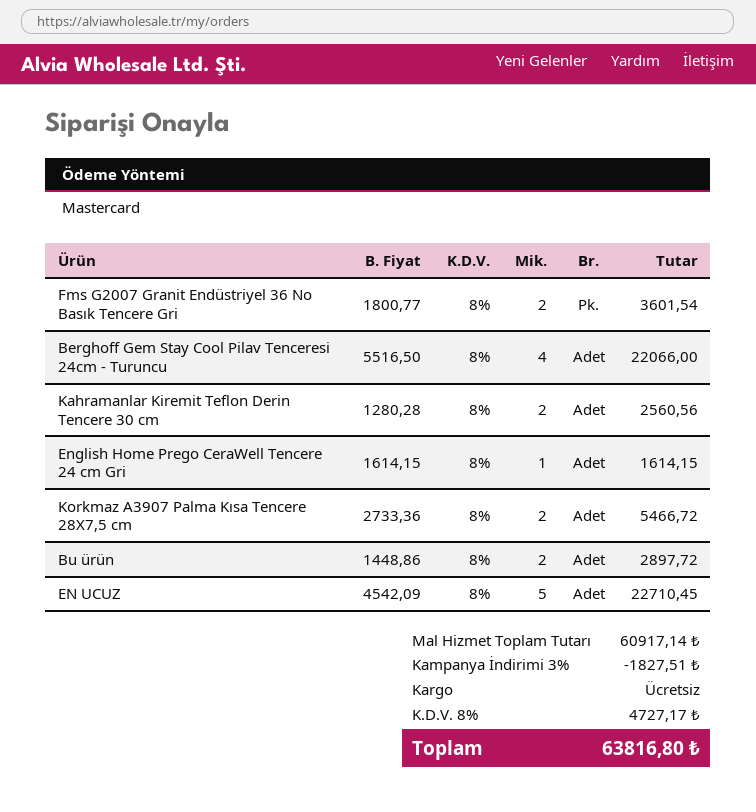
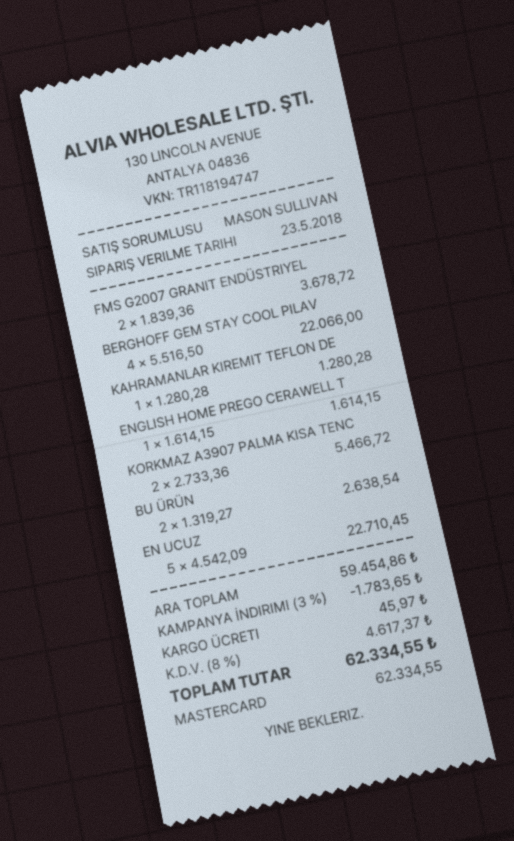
Fms G2007 Granit Endüstriyel 36 No Basık Tencere Gri: 2 x 1800.77 = 3601.54 -> 2 x 1839.36 = 3678.72
Kahramanlar Kiremit Teflon Derin Tencere 30 cm: 2 x 1280.28 = 2560.56 -> 1 x 1280.28 = 1280.28
Bu ürün: 2 x 1448.86 = 2897.72 -> 2 x 1319.27 = 2638.54
subtotal: 60917.14 -> 59454.86
discount: 3% = 1827.51 -> 3% = 1783.65
shipping: 0.00 -> 45.97
tax: 8% = 4727.17 -> 8% = 4617.37
total: 63816.80 -> 62334.55

